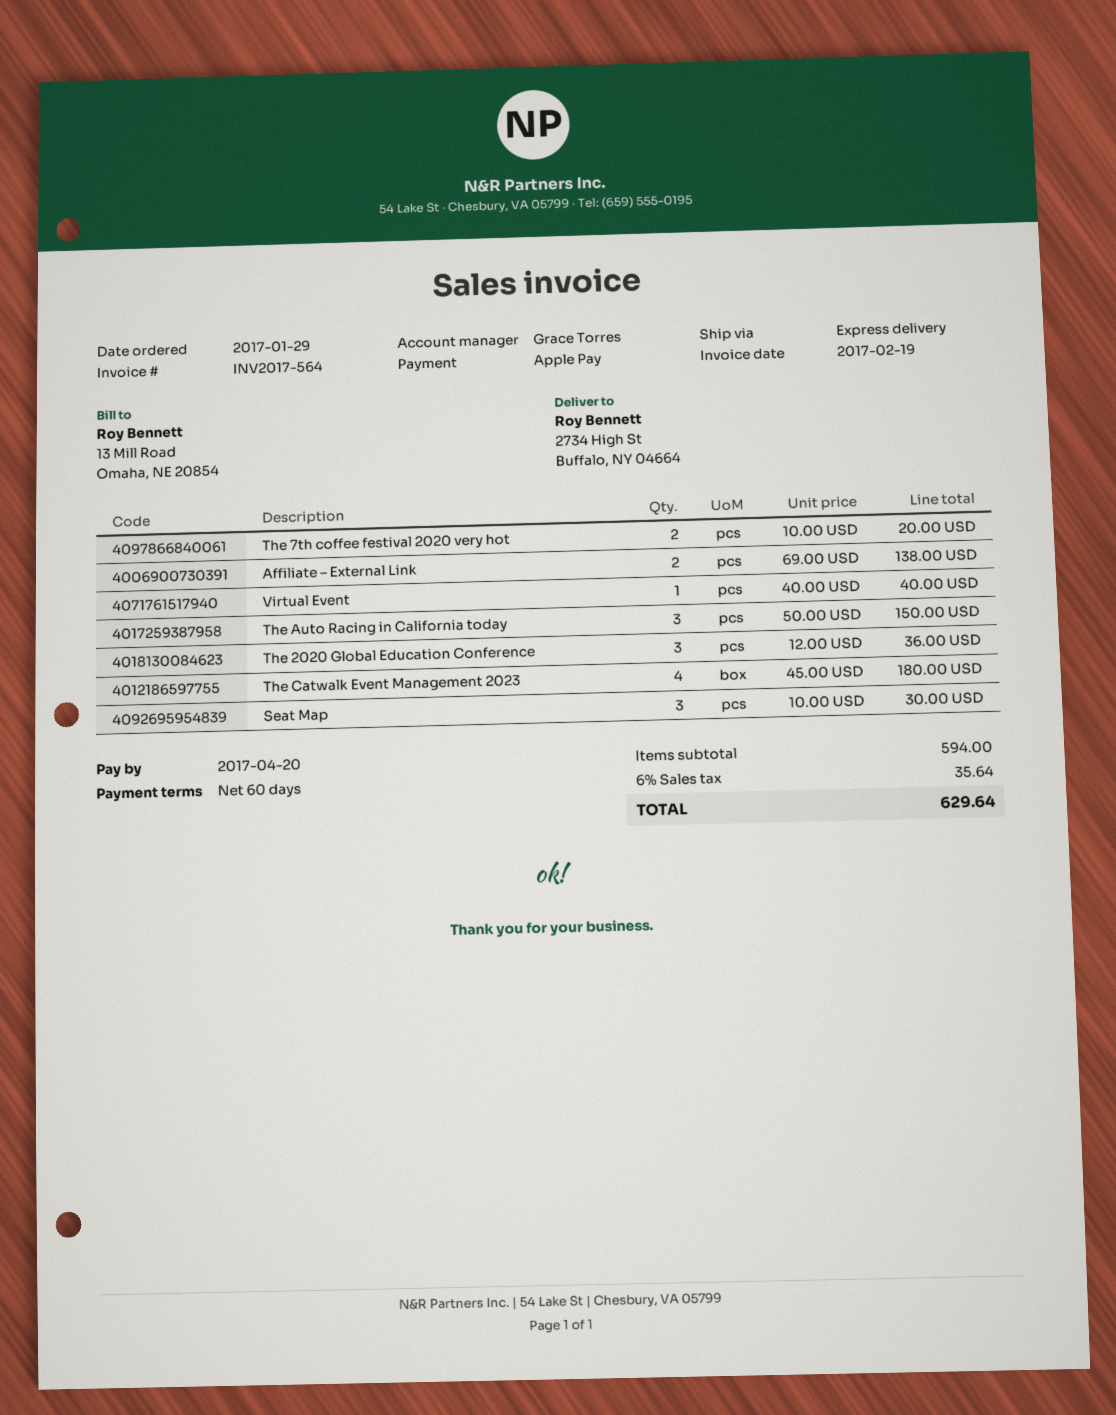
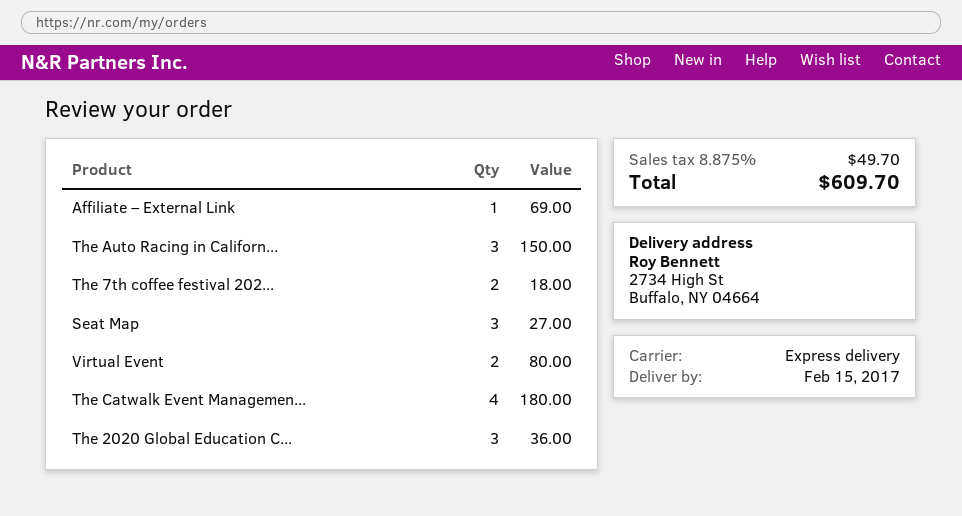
The 7th coffee festival 2020 very hot: 2 for 20.00 -> 2 for 18.00
Affiliate – External Link: 2 for 138.00 -> 1 for 69.00
Virtual Event: 1 for 40.00 -> 2 for 80.00
Seat Map: 3 for 30.00 -> 3 for 27.00
tax: 6% = 35.64 -> 8.875% = 49.70
total: 629.64 -> 609.70

